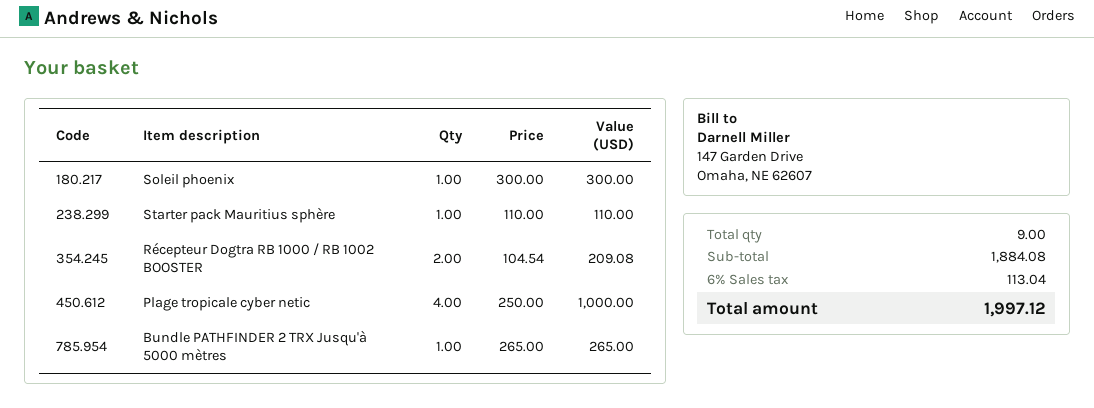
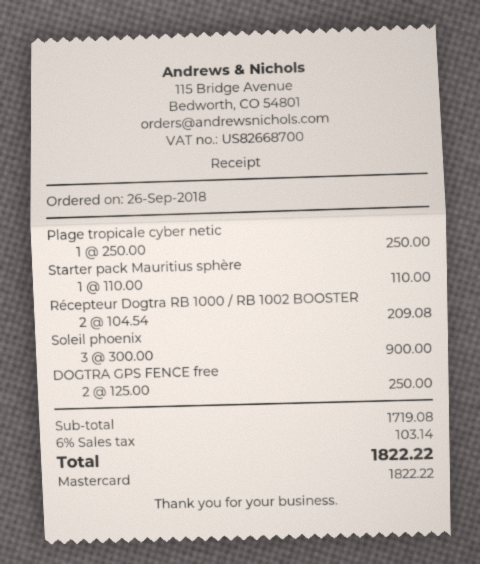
Soleil phoenix: 1 x 300.00 = 300.00 -> 3 x 300.00 = 900.00
Plage tropicale cyber netic: 4 x 250.00 = 1000.00 -> 1 x 250.00 = 250.00
Bundle PATHFINDER 2 TRX Jusqu'à 5000 mètres: 1 x 265.00 = 265.00 -> none
DOGTRA GPS FENCE free: none -> 2 x 125.00 = 250.00
subtotal: 1884.08 -> 1719.08
tax: 6% = 113.04 -> 6% = 103.14
total: 1997.12 -> 1822.22

